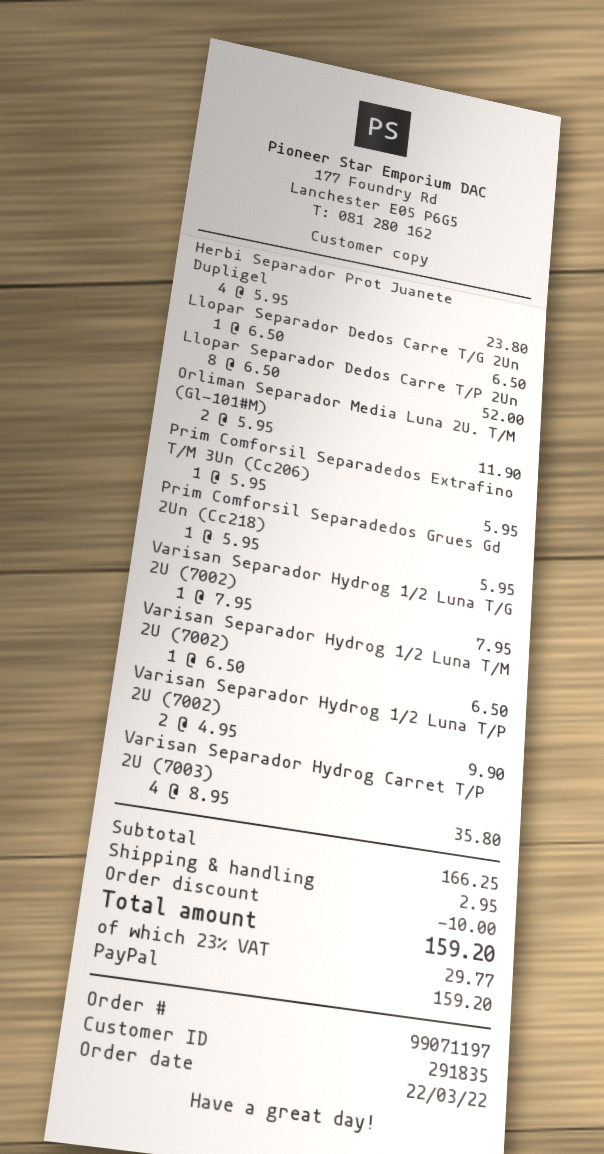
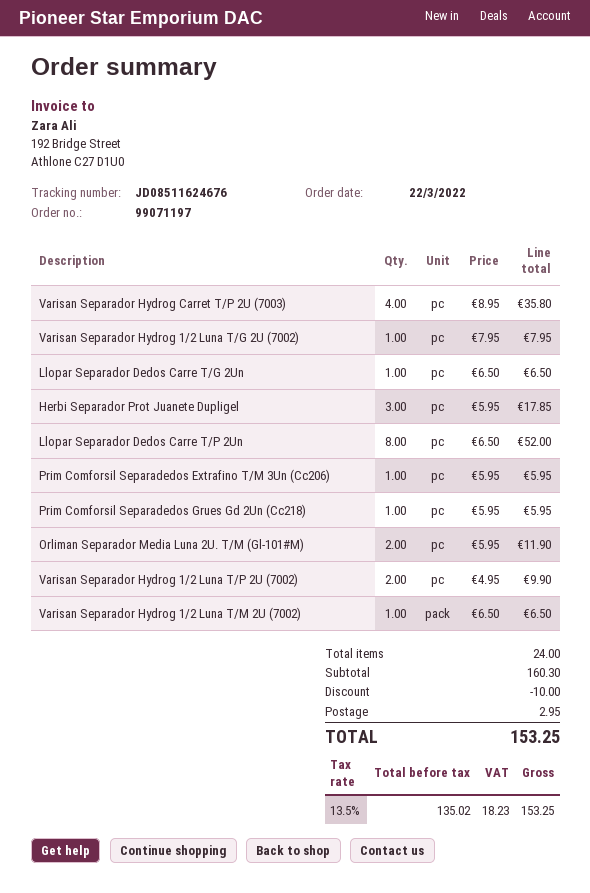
Herbi Separador Prot Juanete Dupligel: 4 x 5.95 = 23.80 -> 3 x 5.95 = 17.85
subtotal: 166.25 -> 160.30
tax: 23% = 29.77 -> 13.5% = 18.23
total: 159.20 -> 153.25

